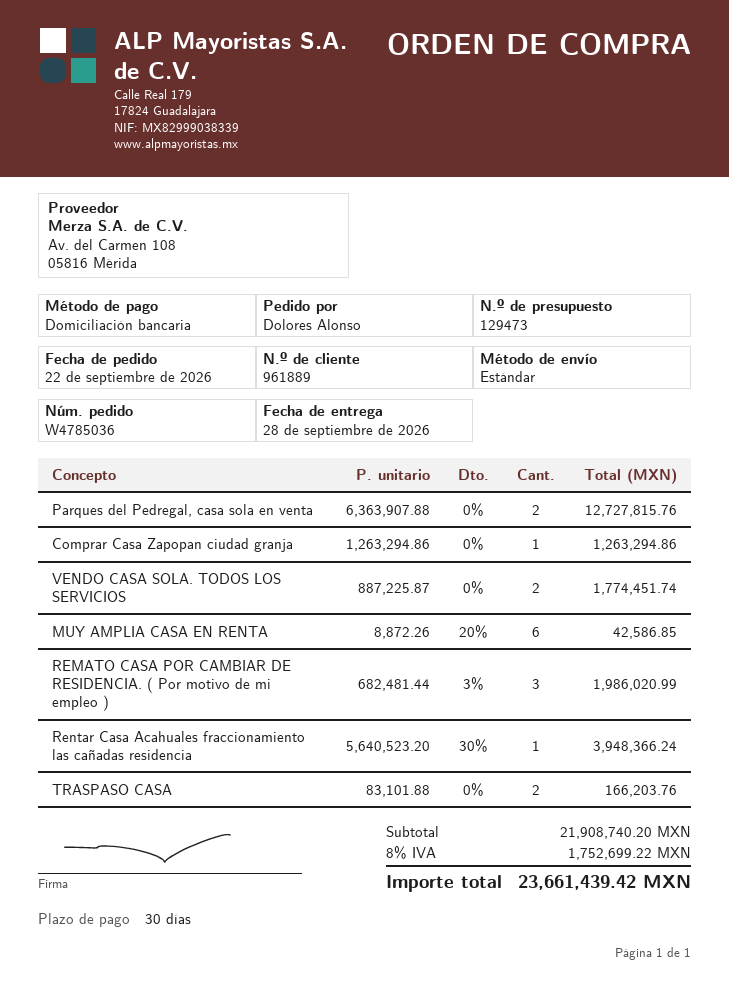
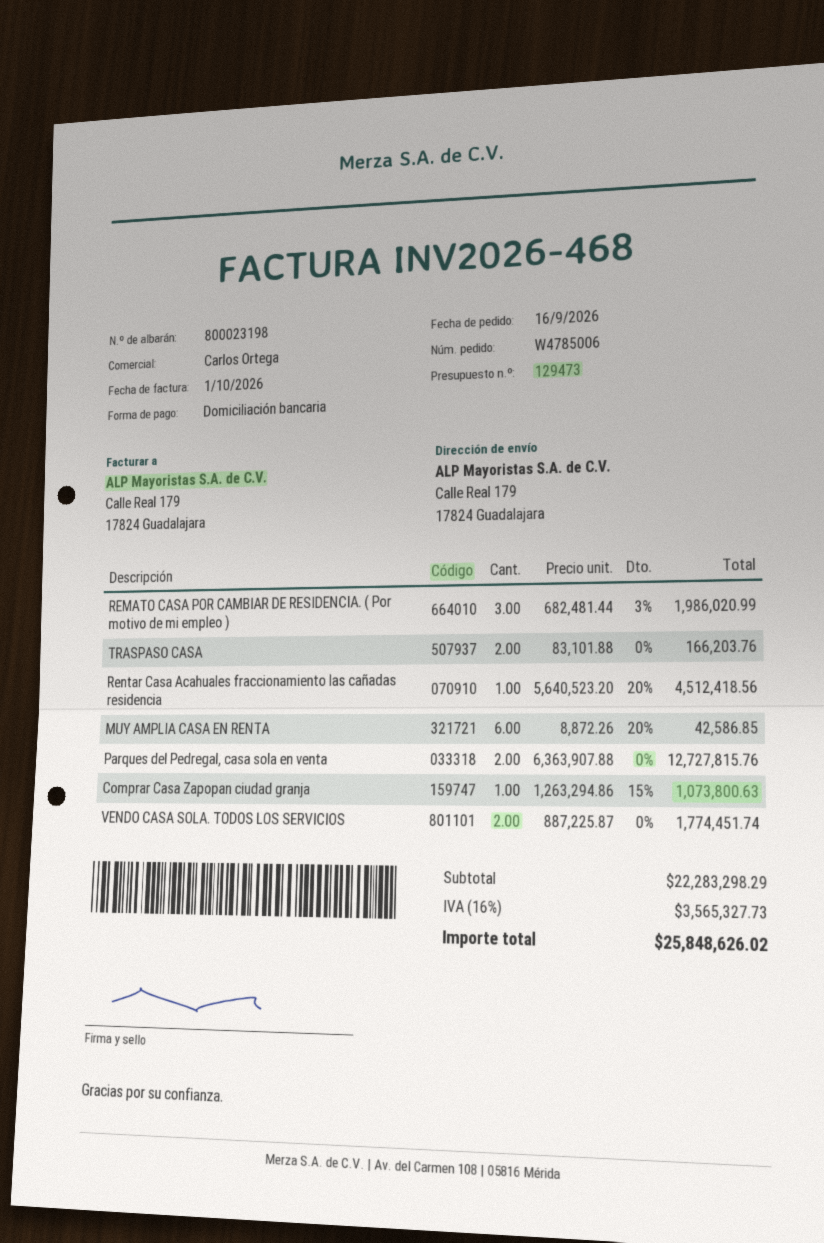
order number: W4785036 -> W4785006
order date: 2026-09-22 -> 2026-09-16
Comprar Casa Zapopan ciudad granja: 1 x 1263294.86 = 1263294.86 -> 1 x 1263294.86 - 15% = 1073800.63
Rentar Casa Acahuales fraccionamiento las cañadas residencia: 1 x 5640523.20 - 30% = 3948366.24 -> 1 x 5640523.20 - 20% = 4512418.56
subtotal: 21908740.20 -> 22283298.29
tax: 8% = 1752699.22 -> 16% = 3565327.73
total: 23661439.42 -> 25848626.02

